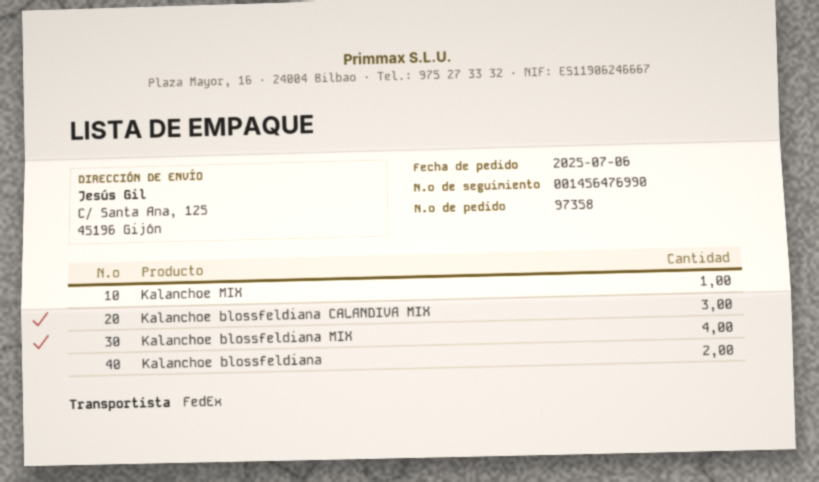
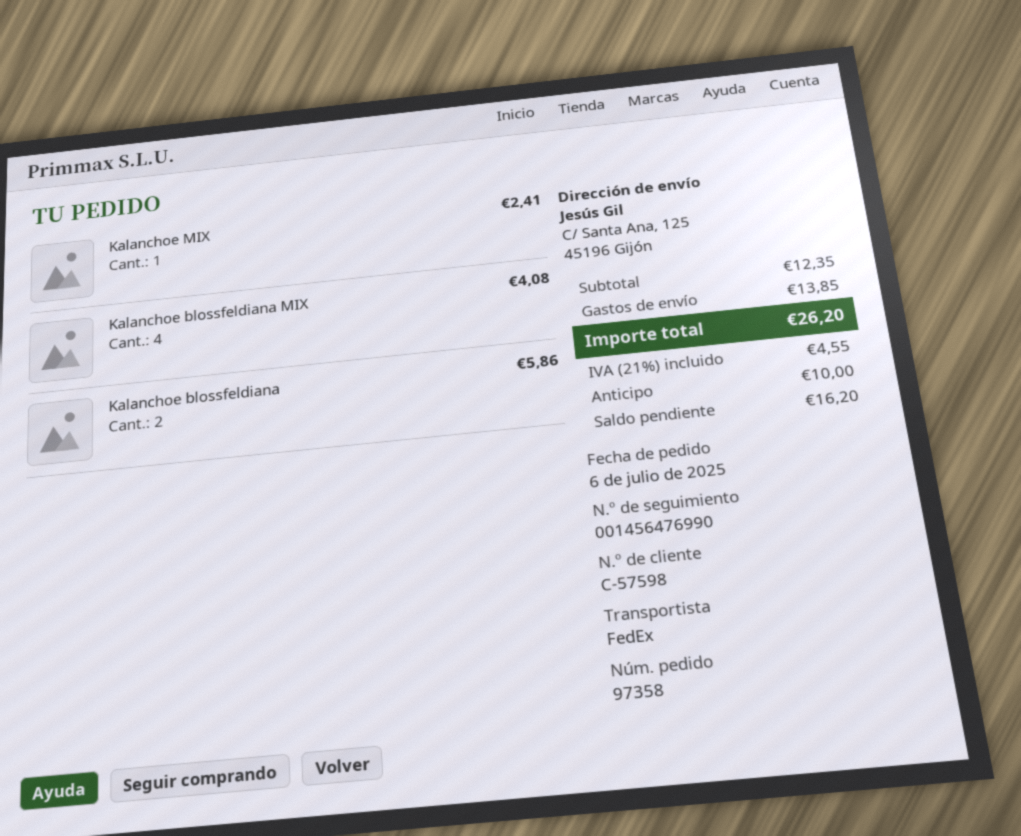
Kalanchoe blossfeldiana CALANDIVA MIX: 3 -> none

